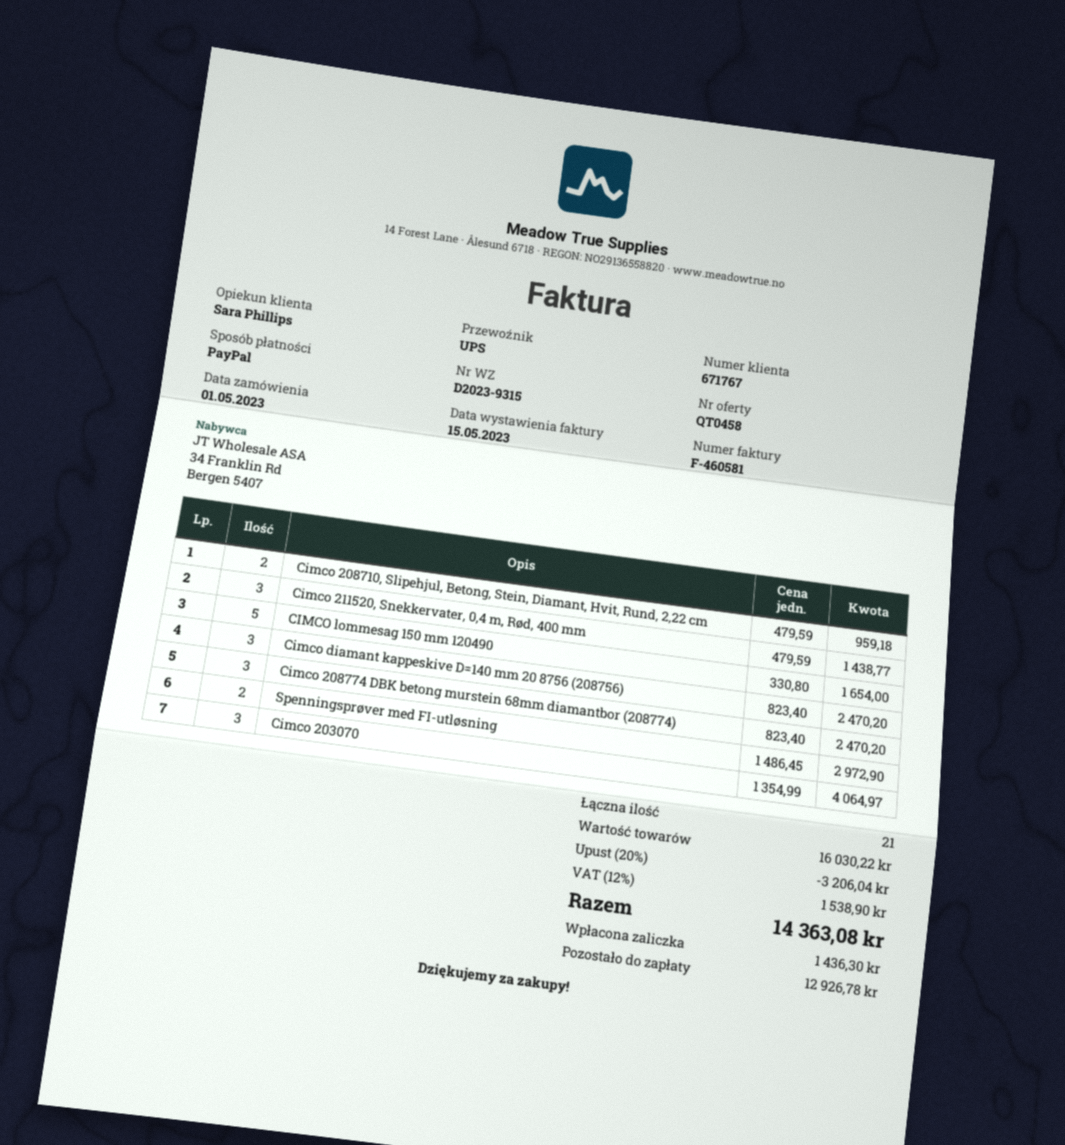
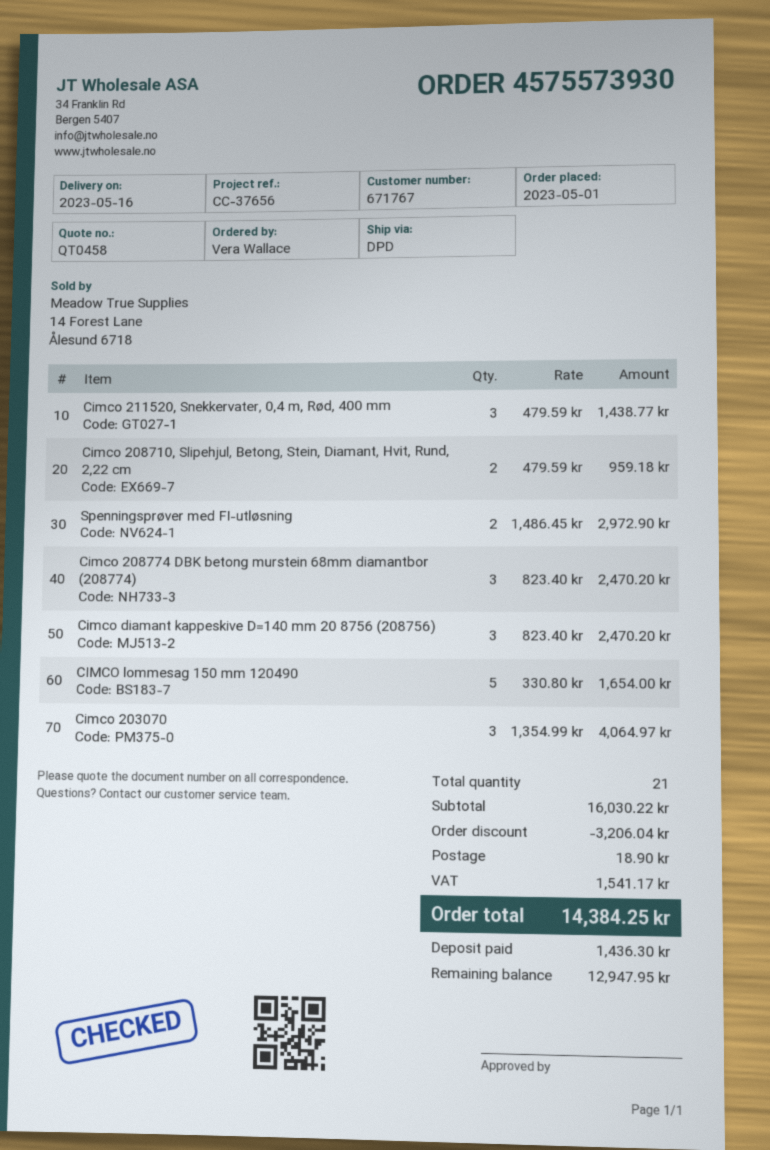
shipping method: UPS -> DPD
shipping: none -> 18.90
tax: 1538.90 -> 1541.17
total: 14363.08 -> 14384.25
balance: 12926.78 -> 12947.95

